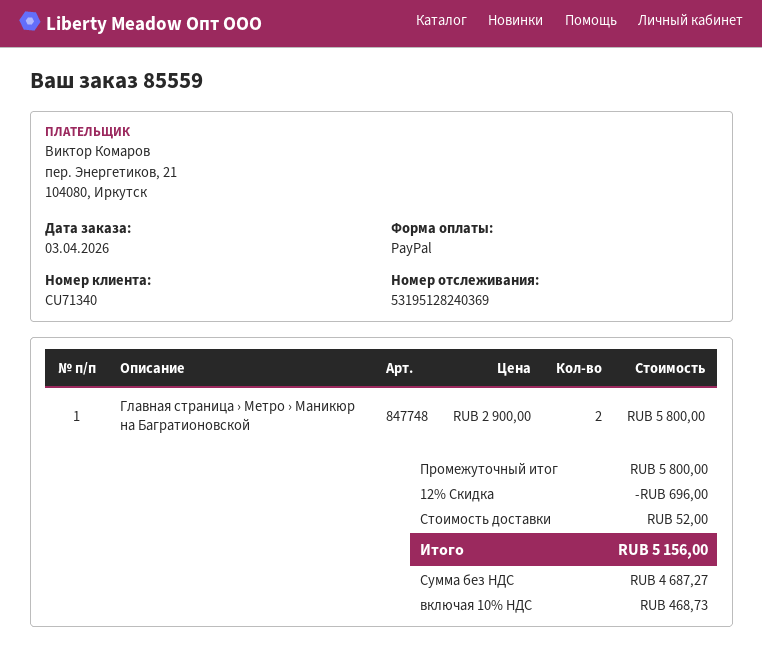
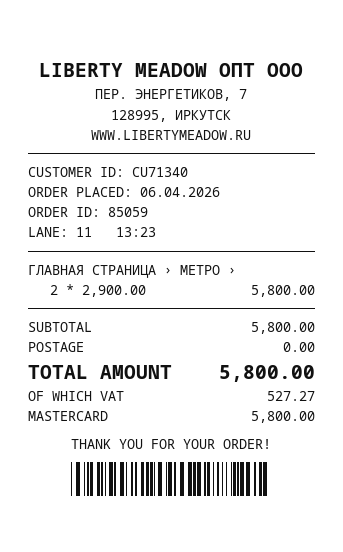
order number: 85559 -> 85059
order date: 2026-04-03 -> 2026-04-06
payment method: PayPal -> Mastercard
discount: 12% = 696.00 -> none
shipping: 52.00 -> 0.00
tax: 468.73 -> 527.27
total: 5156.00 -> 5800.00

